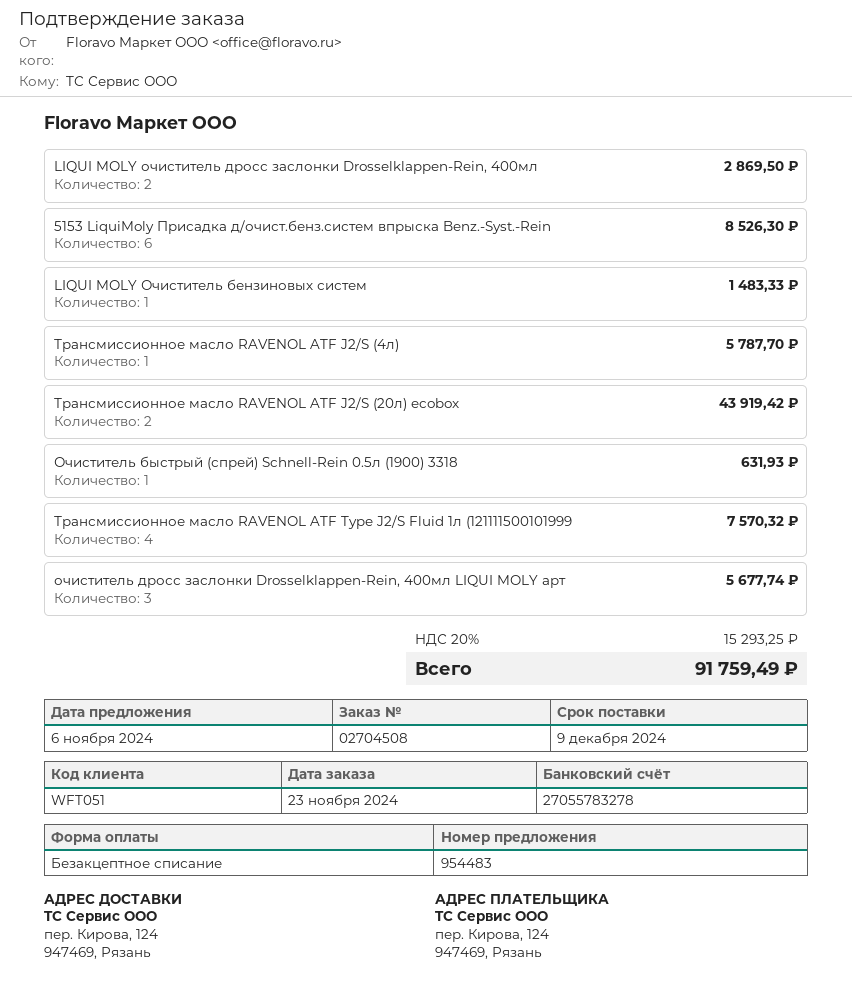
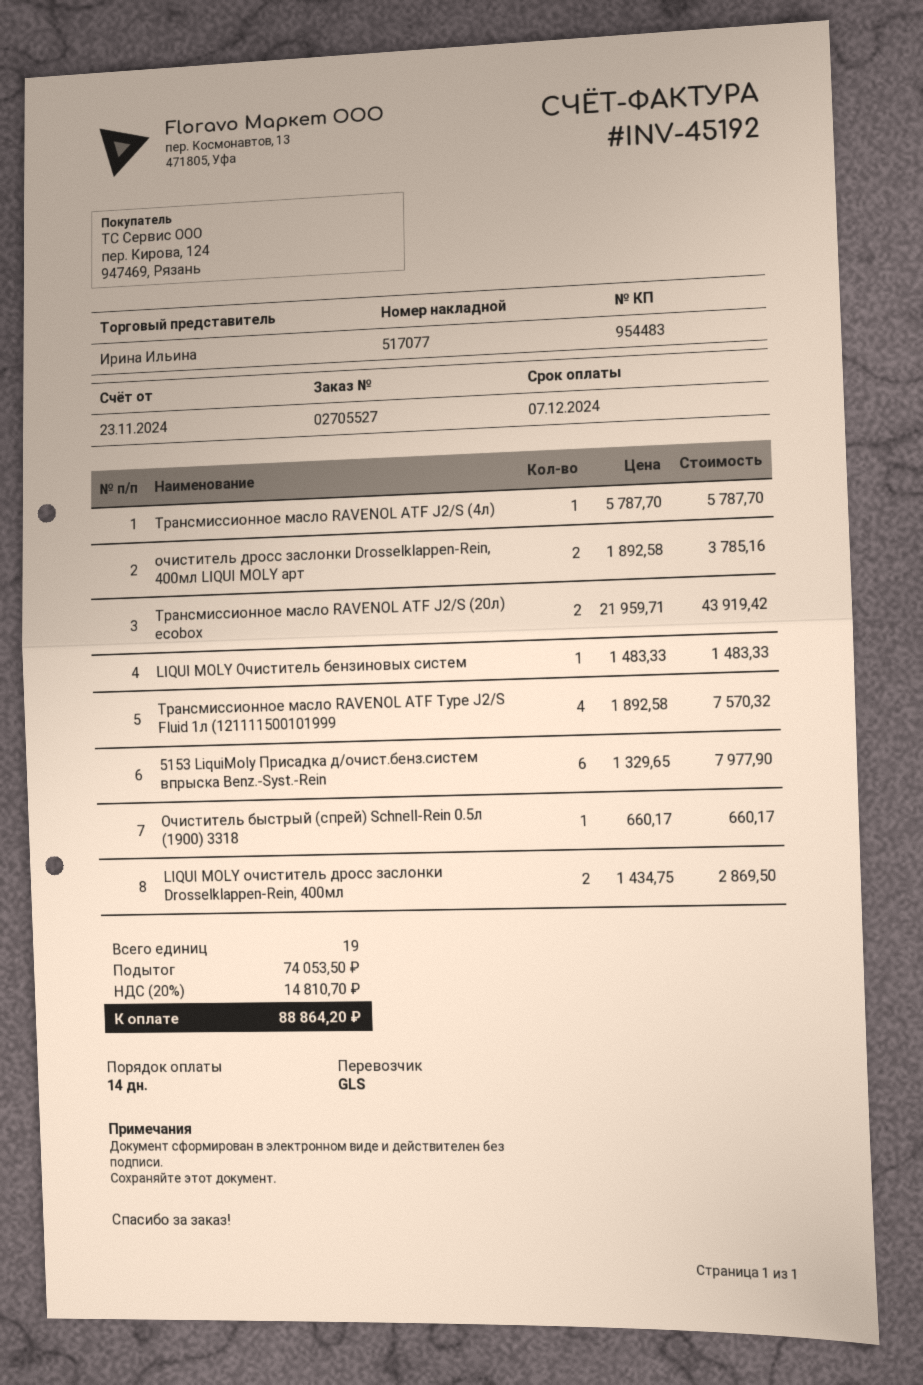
order number: 02704508 -> 02705527
5153 LiquiMoly Присадка д/очист.бенз.систем впрыска Benz.-Syst.-Rein: 6 for 8526.30 -> 6 for 7977.90
Очиститель быстрый (спрей) Schnell-Rein 0.5л (1900) 3318: 1 for 631.93 -> 1 for 660.17
очиститель дросс заслонки Drosselklappen-Rein, 400мл LIQUI MOLY арт: 3 for 5677.74 -> 2 for 3785.16
tax: 20% = 15293.25 -> 20% = 14810.70
total: 91759.49 -> 88864.20

